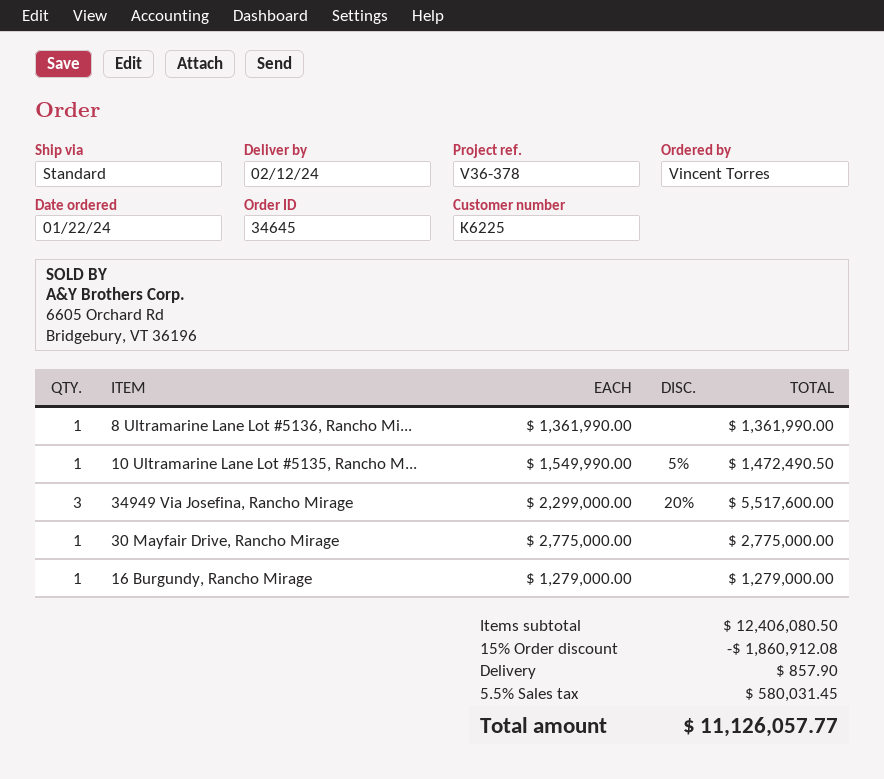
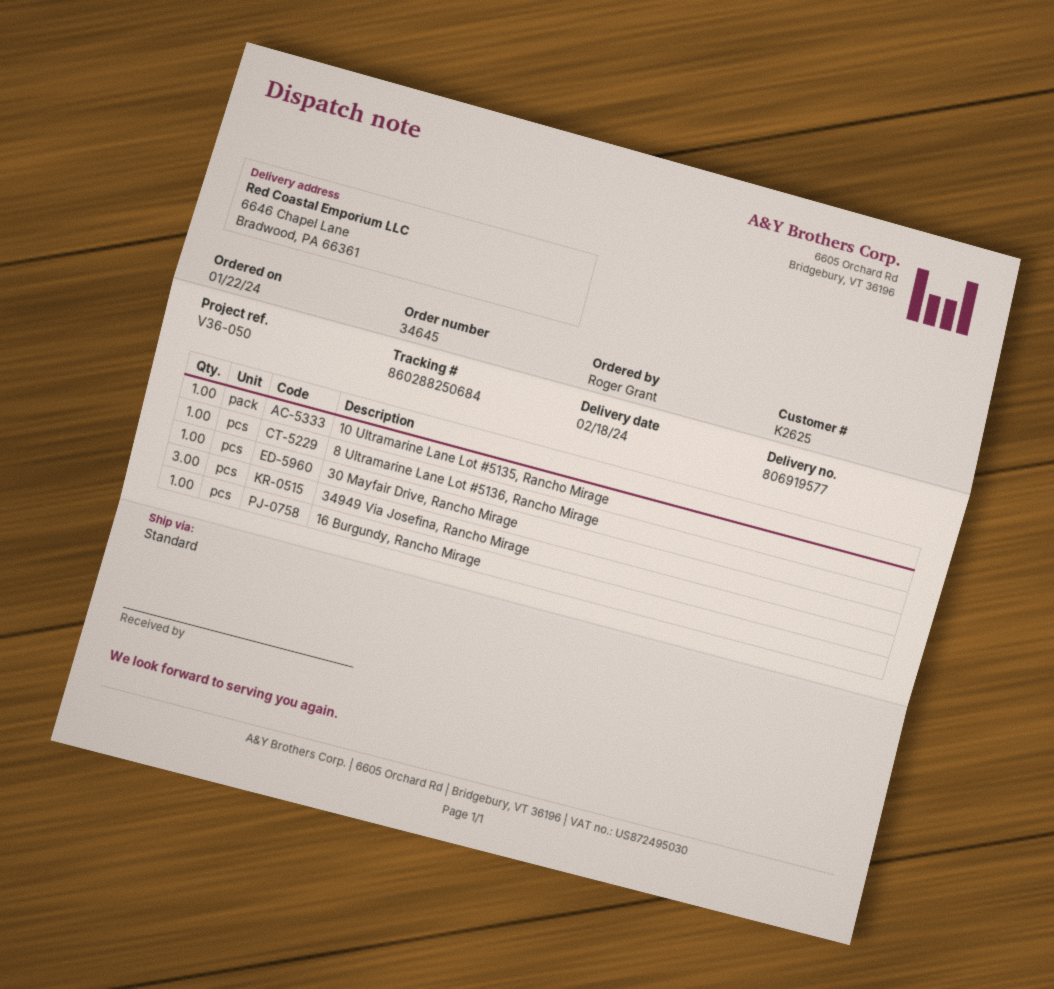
delivery date: 2024-02-12 -> 2024-02-18
customer number: K6225 -> K2625
reference: V36-378 -> V36-050
ordered by: Vincent Torres -> Roger Grant

